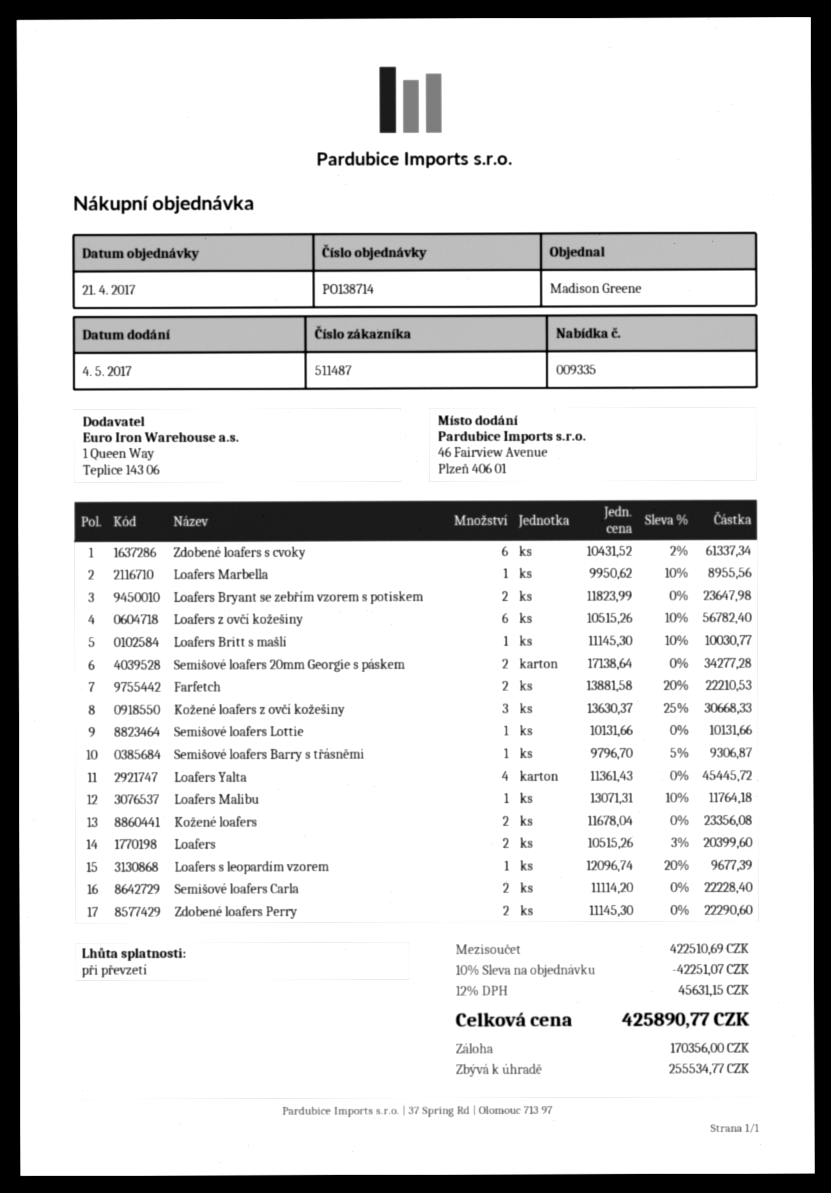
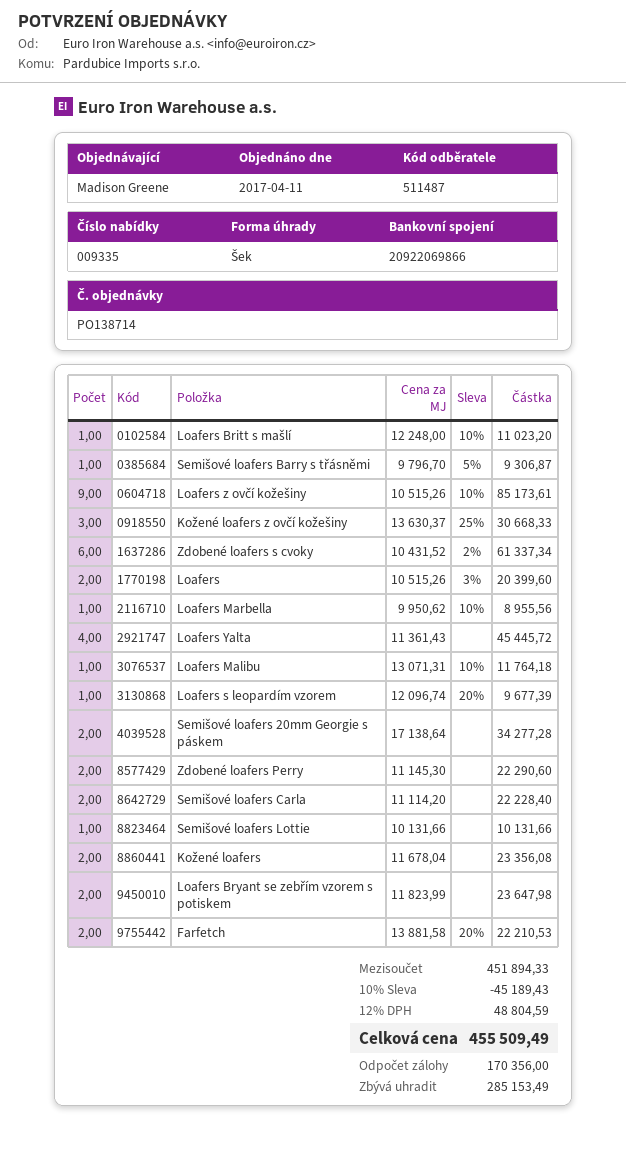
order date: 2017-04-21 -> 2017-04-11
Loafers z ovčí kožešiny: 6 x 10515.26 - 10% = 56782.40 -> 9 x 10515.26 - 10% = 85173.61
Loafers Britt s mašlí: 1 x 11145.30 - 10% = 10030.77 -> 1 x 12248.00 - 10% = 11023.20
subtotal: 422510.69 -> 451894.33
discount: 10% = 42251.07 -> 10% = 45189.43
tax: 12% = 45631.15 -> 12% = 48804.59
total: 425890.77 -> 455509.49
balance: 255534.77 -> 285153.49

